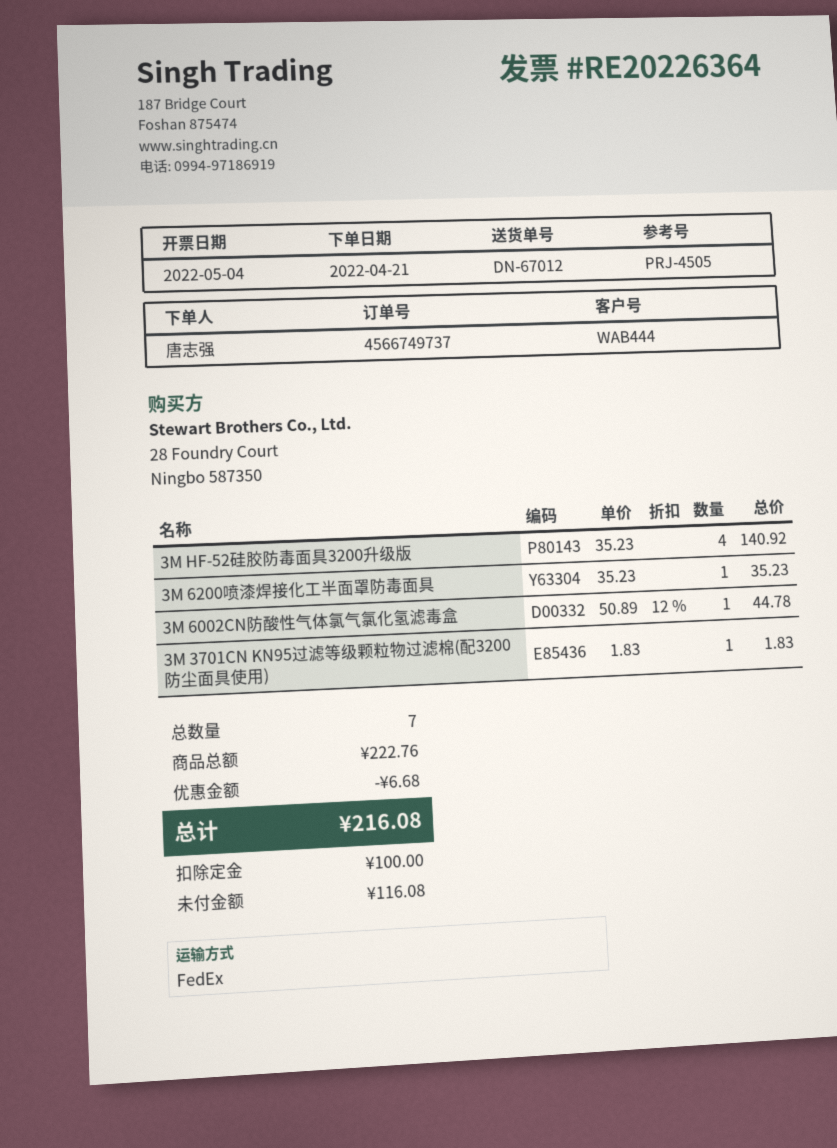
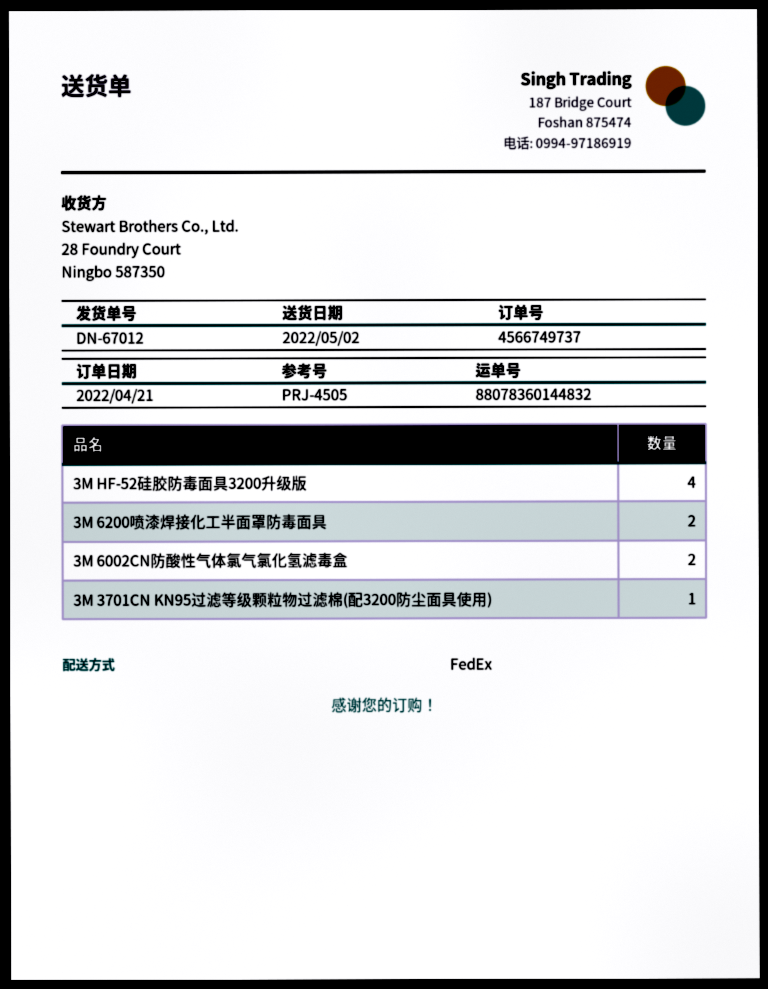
3M 6200喷漆焊接化工半面罩防毒面具: 1 -> 2
3M 6002CN防酸性气体氯气氯化氢滤毒盒: 1 -> 2

